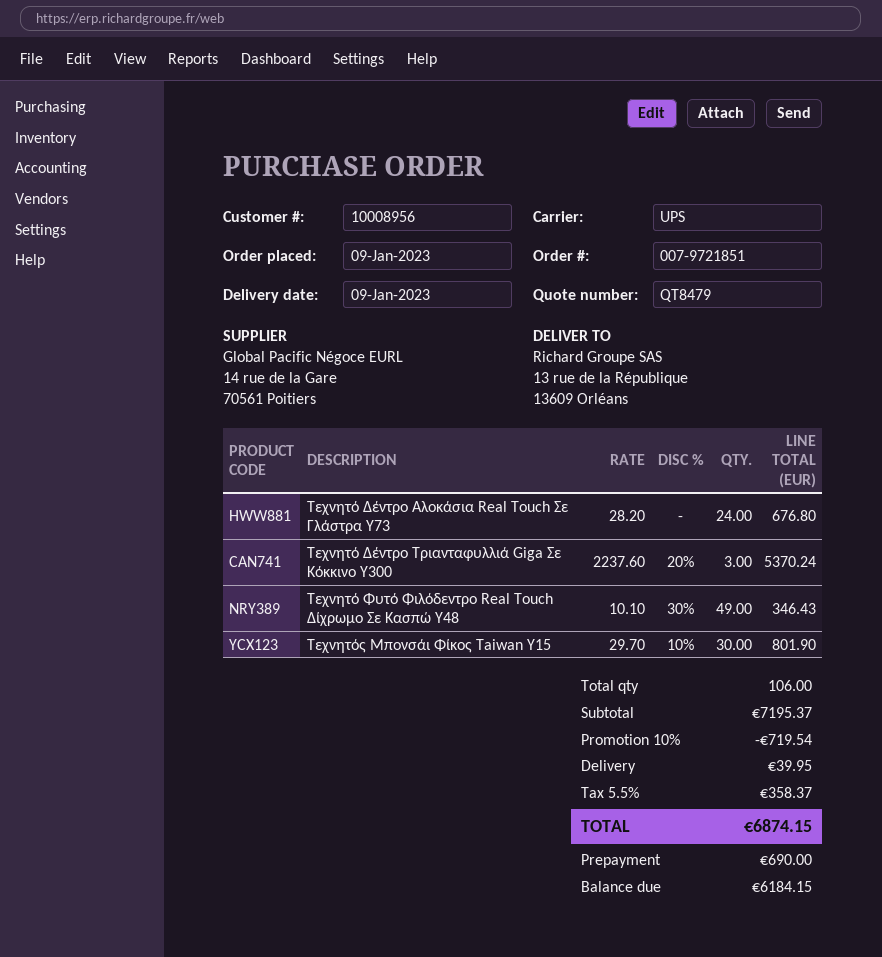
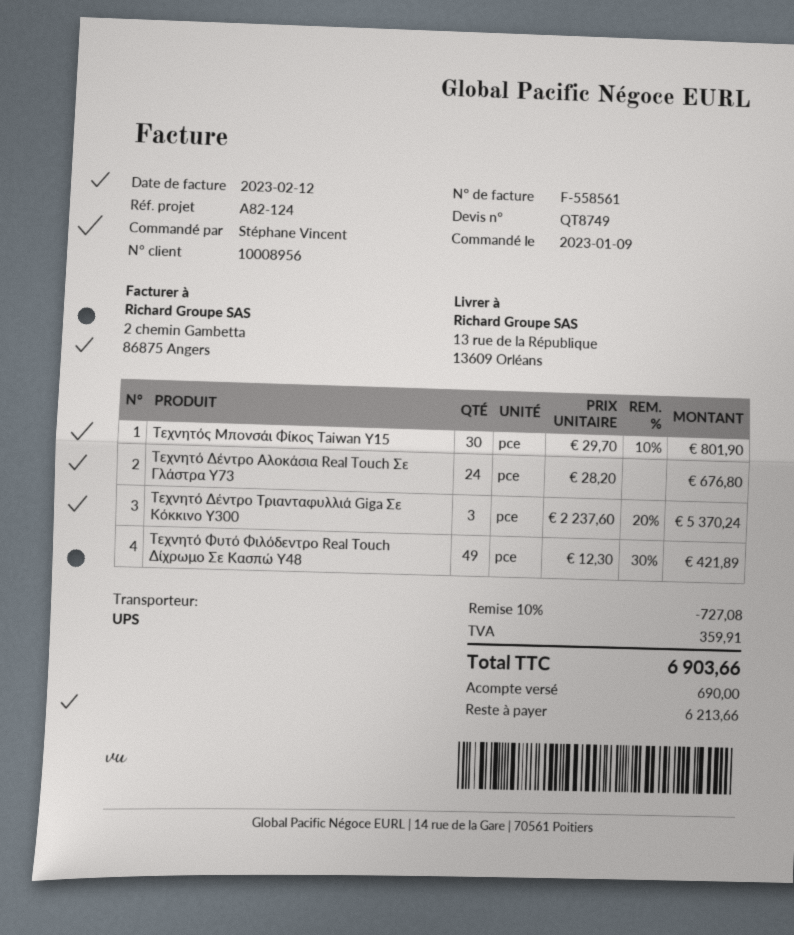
quote number: QT8479 -> QT8749
Τεχνητό Φυτό Φιλόδεντρο Real Touch Δίχρωμο Σε Κασπώ Υ48: 49 x 10.10 - 30% = 346.43 -> 49 x 12.30 - 30% = 421.89
discount: 10% = 719.54 -> 10% = 727.08
shipping: 39.95 -> none
tax: 358.37 -> 359.91
total: 6874.15 -> 6903.66
balance: 6184.15 -> 6213.66

